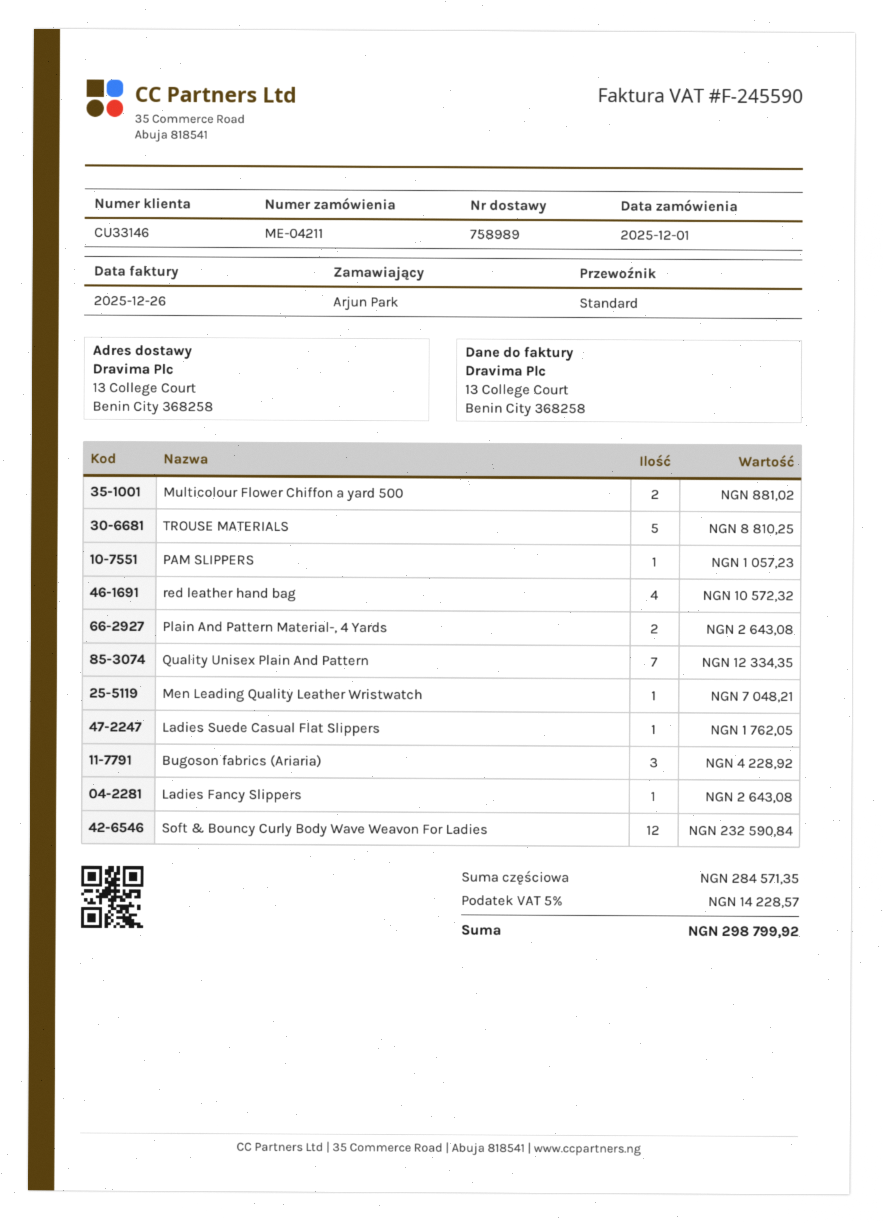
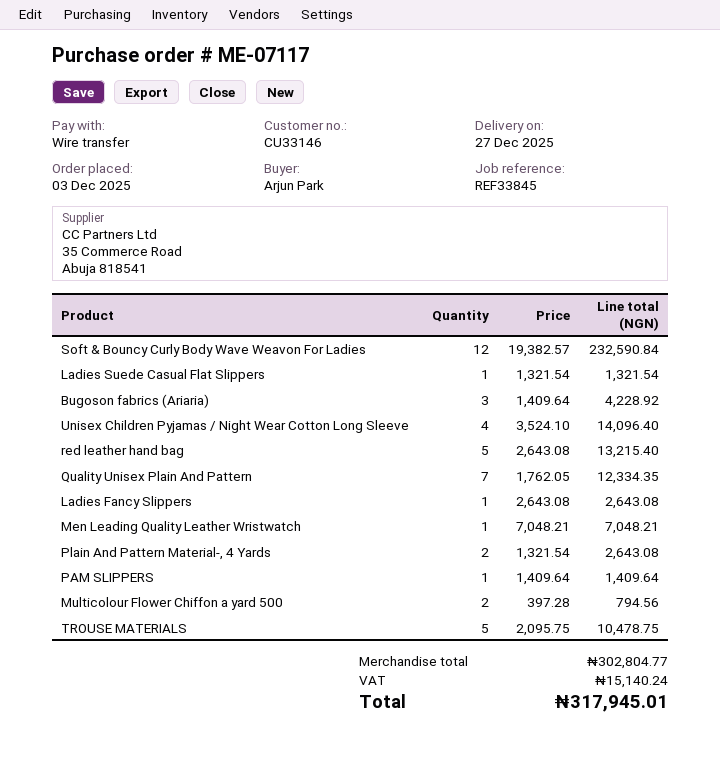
order number: ME-04211 -> ME-07117
order date: 2025-12-01 -> 2025-12-03
Multicolour Flower Chiffon a yard 500: 2 for 881.02 -> 2 for 794.56
TROUSE MATERIALS: 5 for 8810.25 -> 5 for 10478.75
PAM SLIPPERS: 1 for 1057.23 -> 1 for 1409.64
red leather hand bag: 4 for 10572.32 -> 5 for 13215.40
Ladies Suede Casual Flat Slippers: 1 for 1762.05 -> 1 for 1321.54
Unisex Children Pyjamas / Night Wear Cotton Long Sleeve: none -> 4 for 14096.40
subtotal: 284571.35 -> 302804.77
tax: 14228.57 -> 15140.24
total: 298799.92 -> 317945.01

